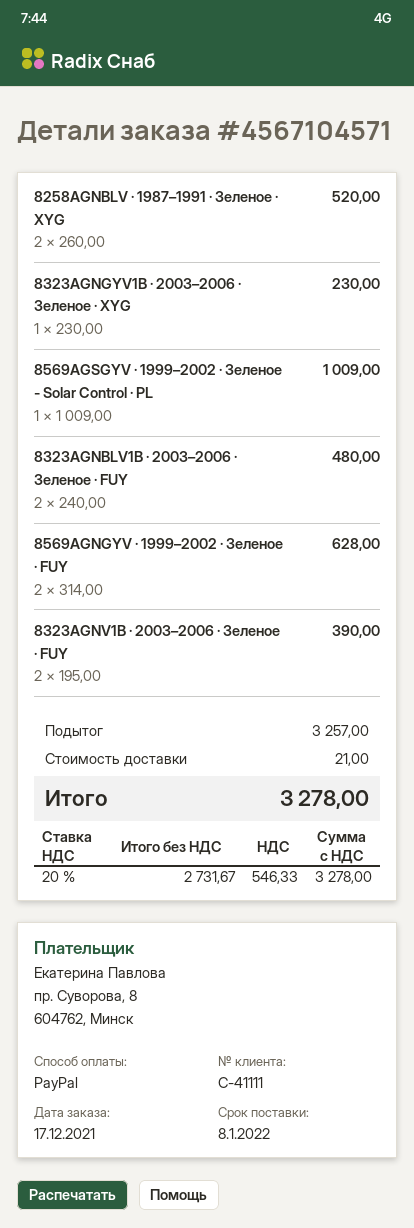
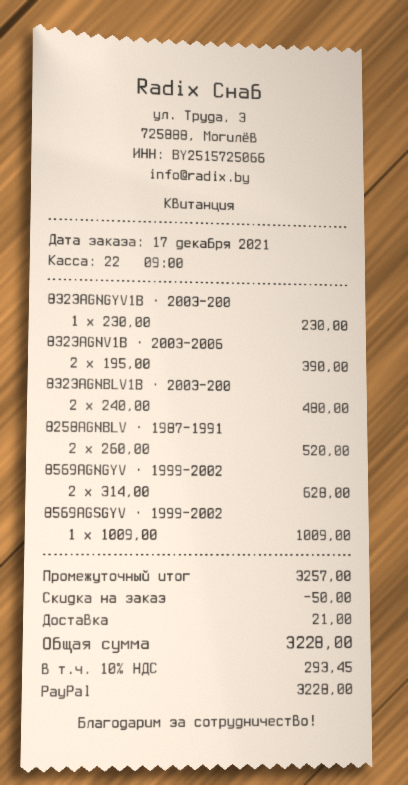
discount: none -> 50.00
tax: 20% = 546.33 -> 10% = 293.45
total: 3278.00 -> 3228.00

